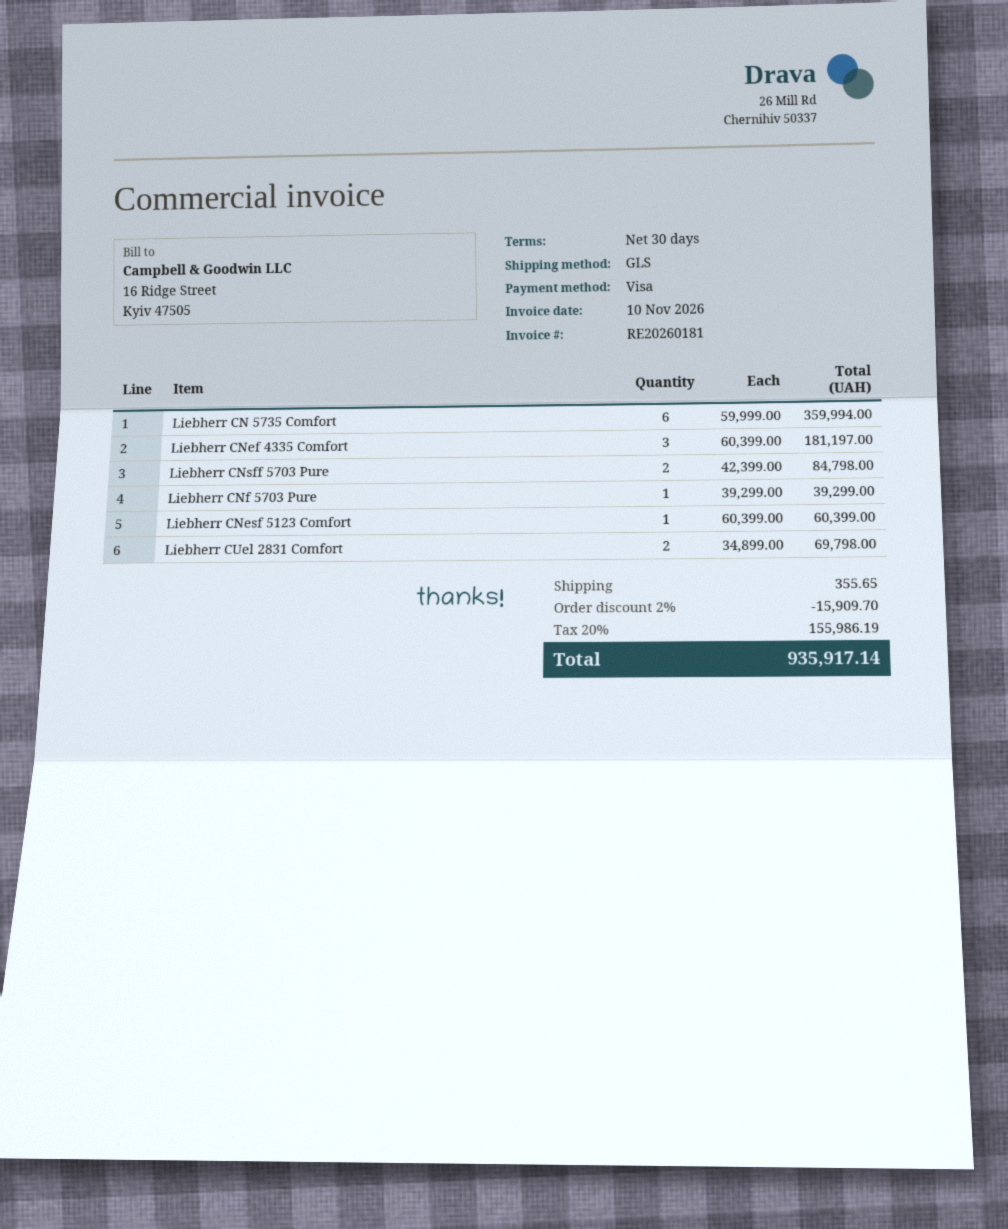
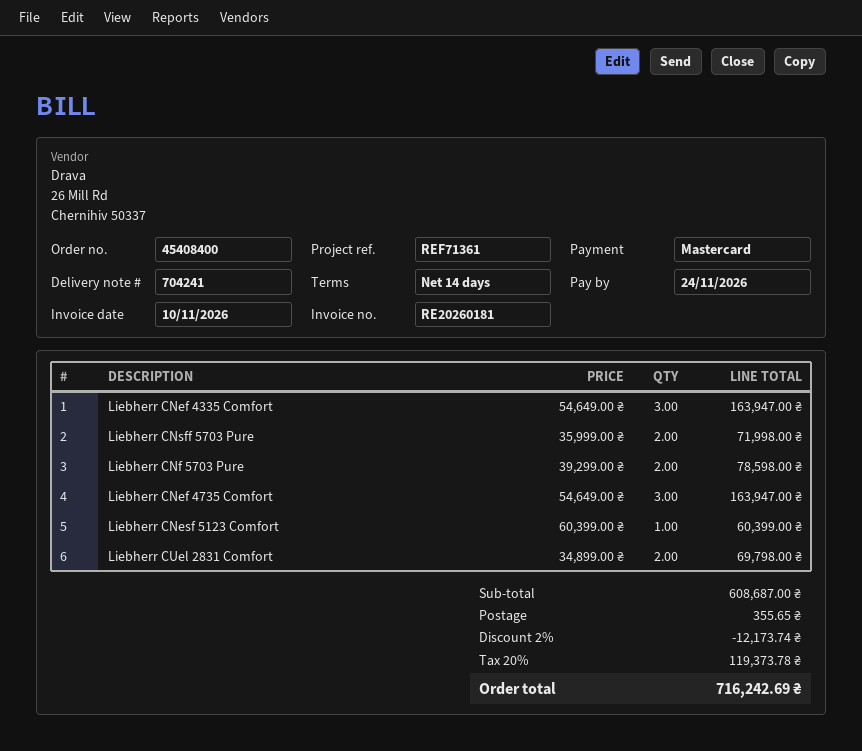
payment terms: 30 days -> 14 days
payment method: Visa -> Mastercard
Liebherr CN 5735 Comfort: 6 x 59999.00 = 359994.00 -> none
Liebherr CNef 4335 Comfort: 3 x 60399.00 = 181197.00 -> 3 x 54649.00 = 163947.00
Liebherr CNsff 5703 Pure: 2 x 42399.00 = 84798.00 -> 2 x 35999.00 = 71998.00
Liebherr CNf 5703 Pure: 1 x 39299.00 = 39299.00 -> 2 x 39299.00 = 78598.00
Liebherr CNef 4735 Comfort: none -> 3 x 54649.00 = 163947.00
discount: 2% = 15909.70 -> 2% = 12173.74
tax: 20% = 155986.19 -> 20% = 119373.78
total: 935917.14 -> 716242.69

